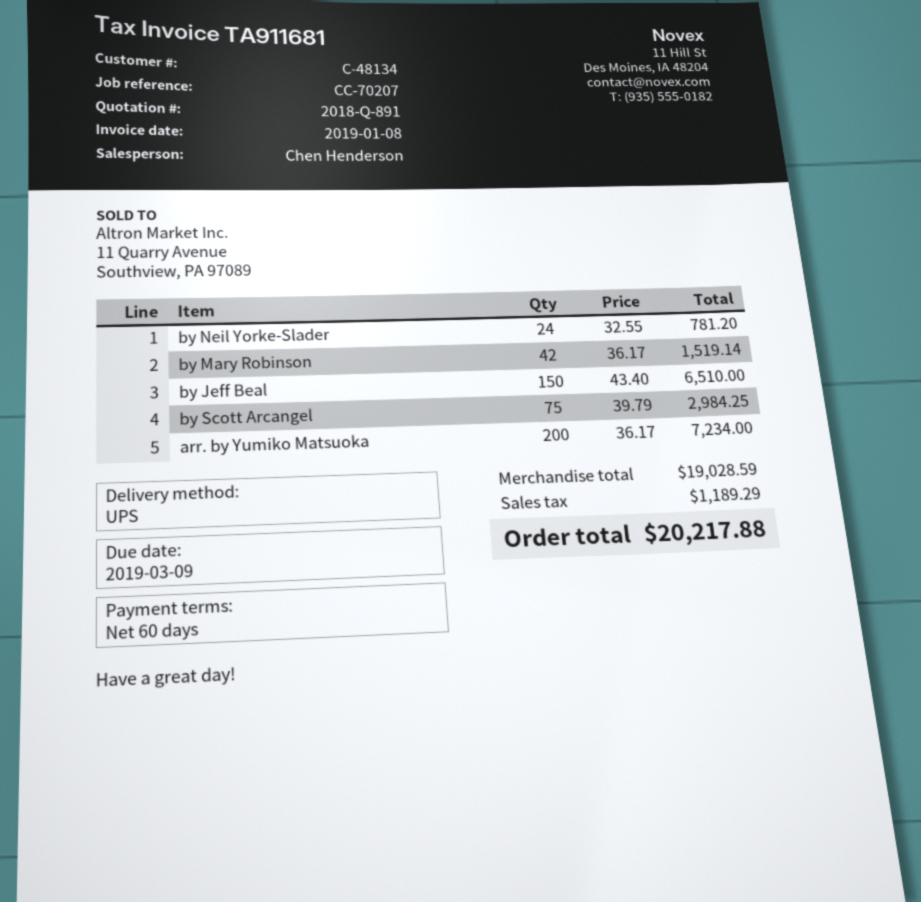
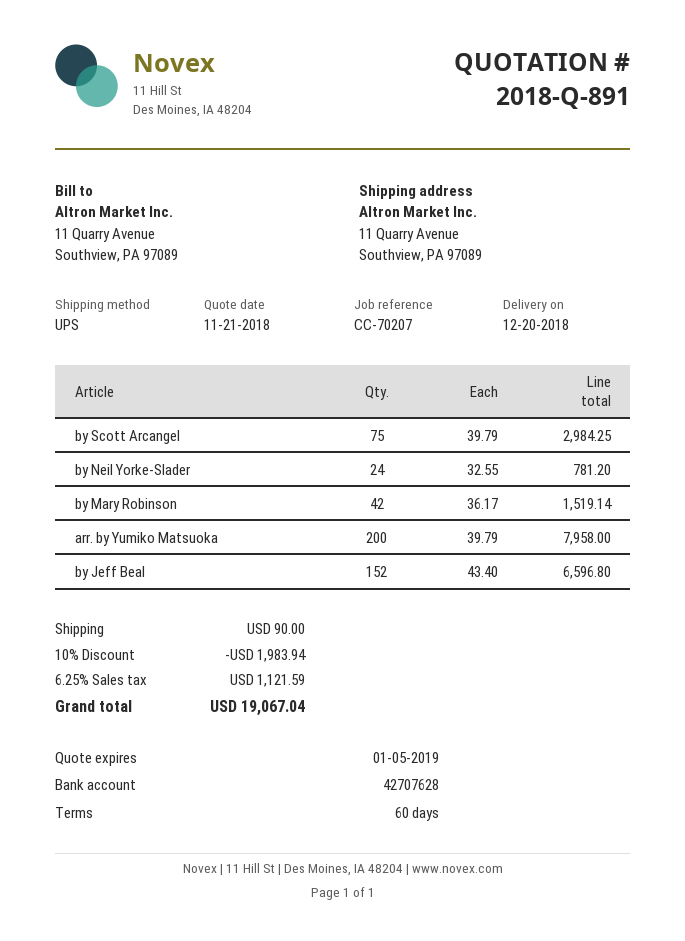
by Jeff Beal: 150 x 43.40 = 6510.00 -> 152 x 43.40 = 6596.80
arr. by Yumiko Matsuoka: 200 x 36.17 = 7234.00 -> 200 x 39.79 = 7958.00
discount: none -> 10% = 1983.94
shipping: none -> 90.00
tax: 1189.29 -> 1121.59
total: 20217.88 -> 19067.04

